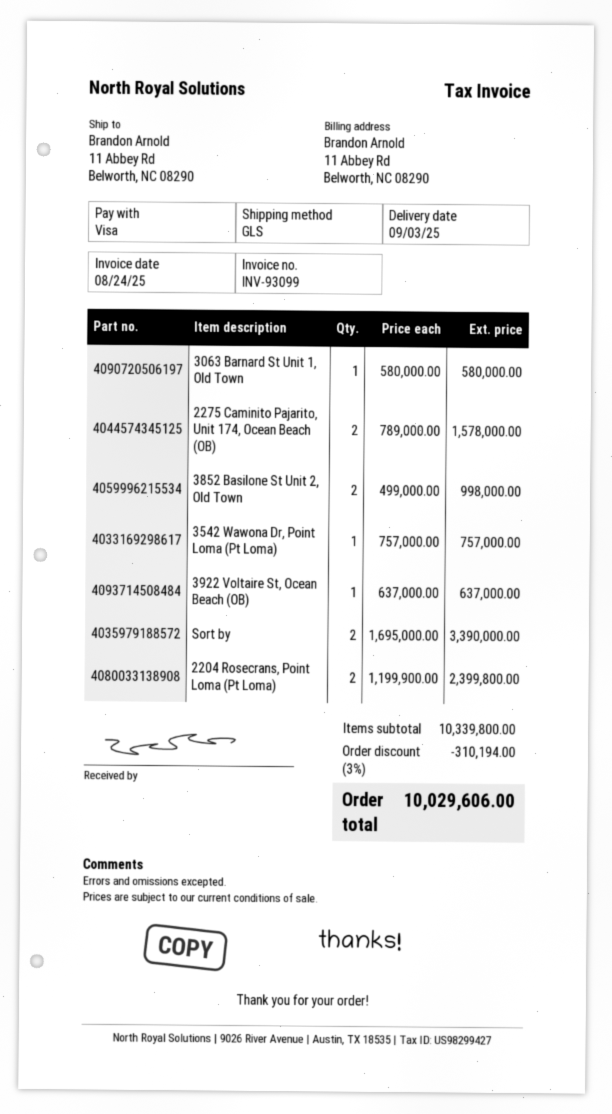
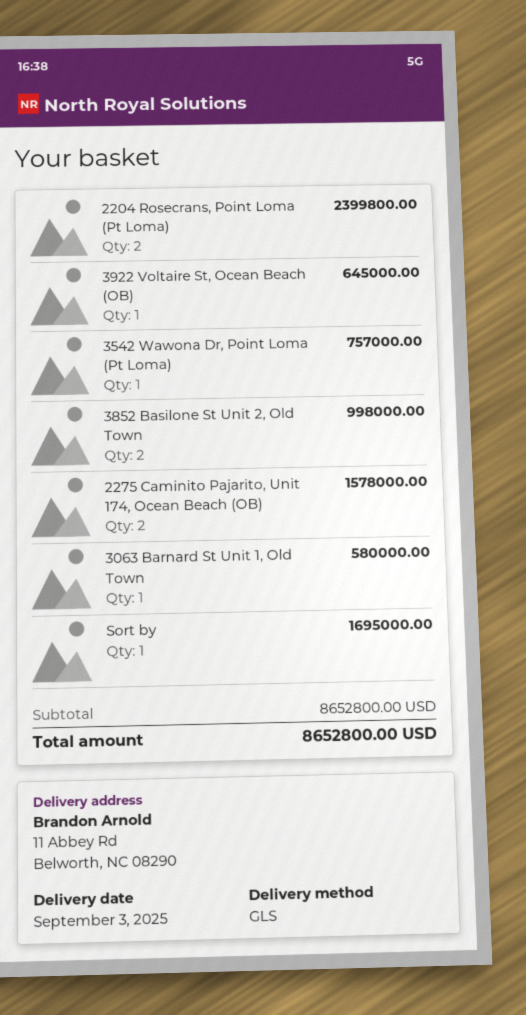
3922 Voltaire St, Ocean Beach (OB): 1 for 637000.00 -> 1 for 645000.00
Sort by: 2 for 3390000.00 -> 1 for 1695000.00
subtotal: 10339800.00 -> 8652800.00
discount: 3% = 310194.00 -> none
total: 10029606.00 -> 8652800.00

